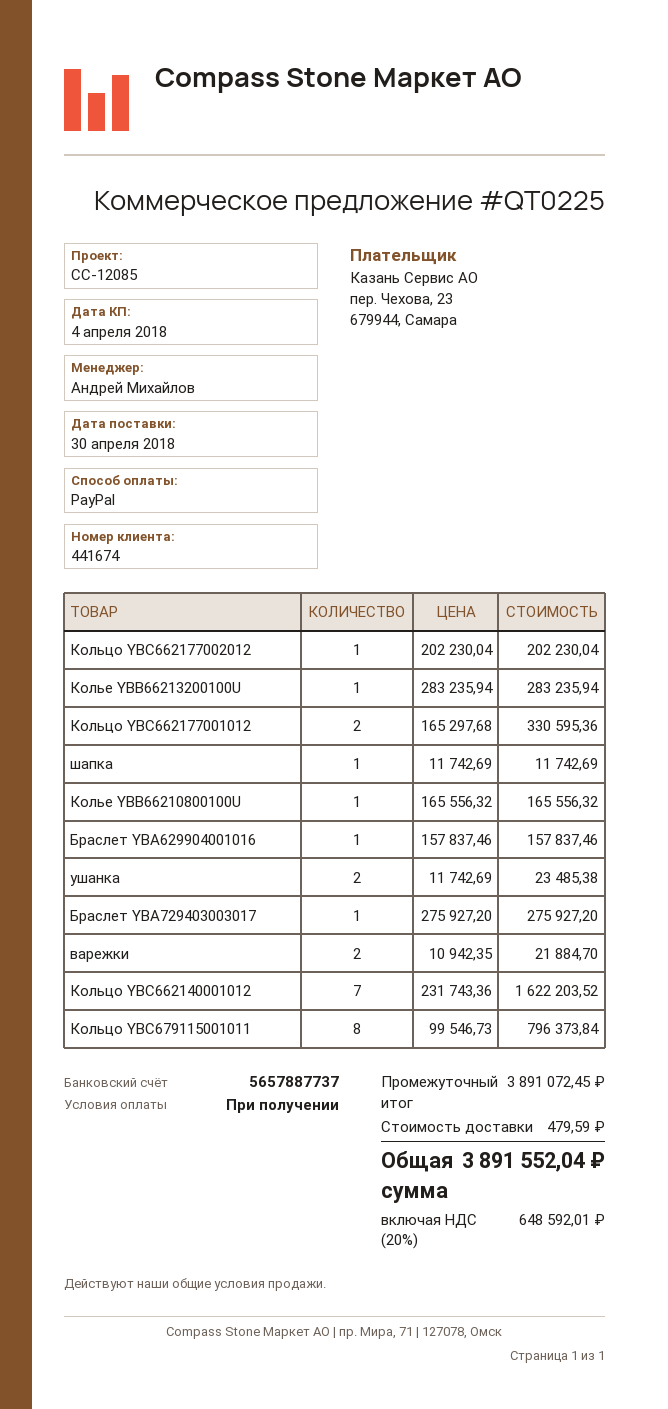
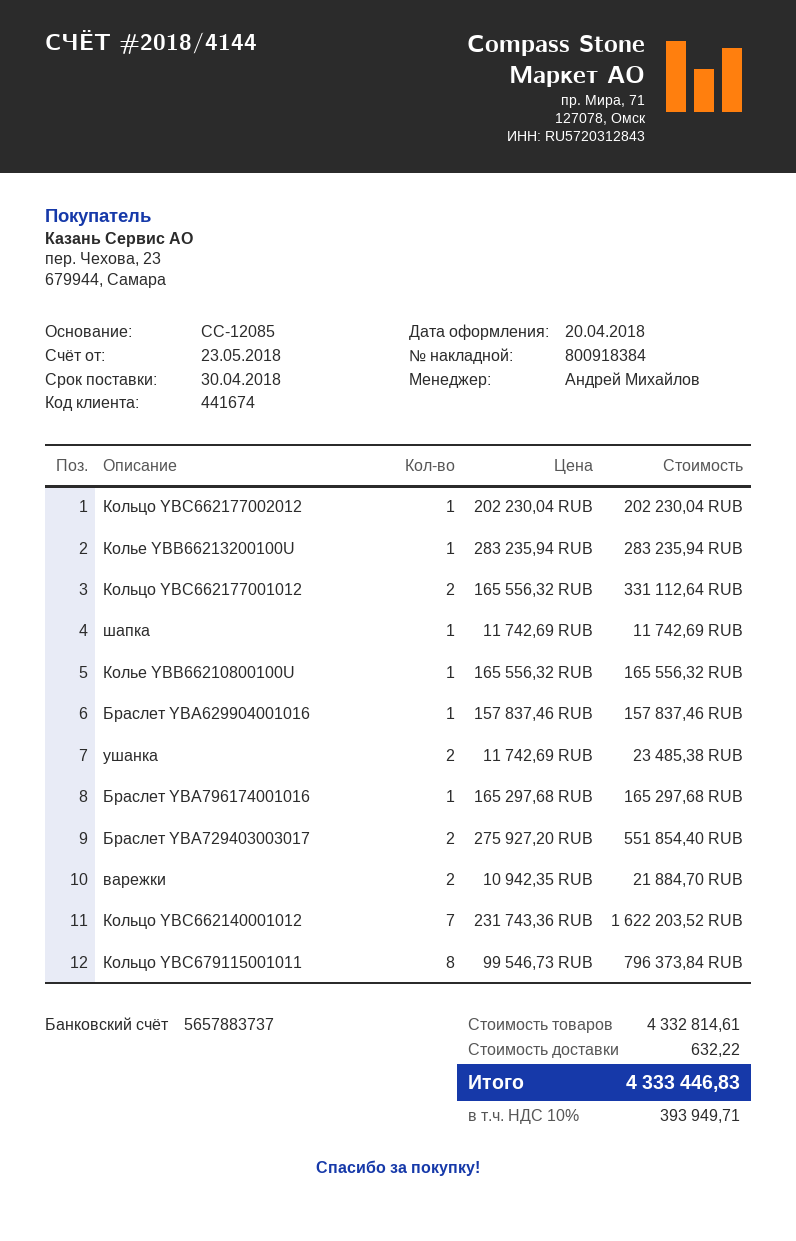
bank account: 5657887737 -> 5657883737
Кольцо YBC662177001012: 2 x 165297.68 = 330595.36 -> 2 x 165556.32 = 331112.64
Браслет YBA729403003017: 1 x 275927.20 = 275927.20 -> 2 x 275927.20 = 551854.40
Браслет YBA796174001016: none -> 1 x 165297.68 = 165297.68
subtotal: 3891072.45 -> 4332814.61
shipping: 479.59 -> 632.22
tax: 20% = 648592.01 -> 10% = 393949.71
total: 3891552.04 -> 4333446.83

